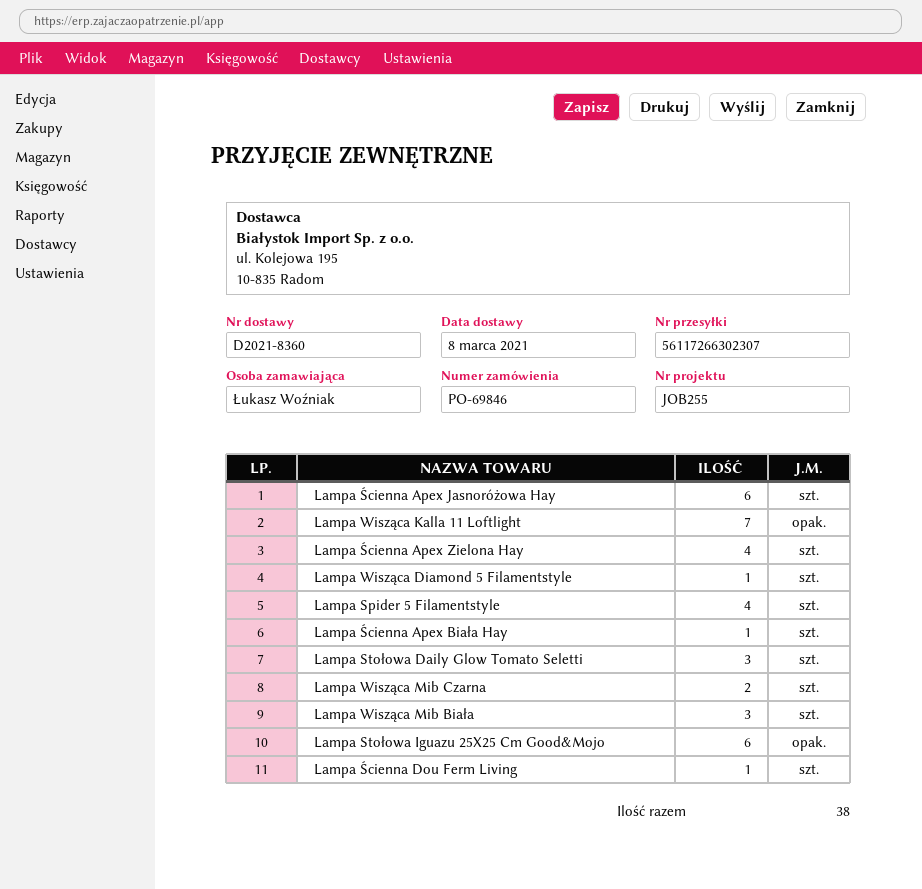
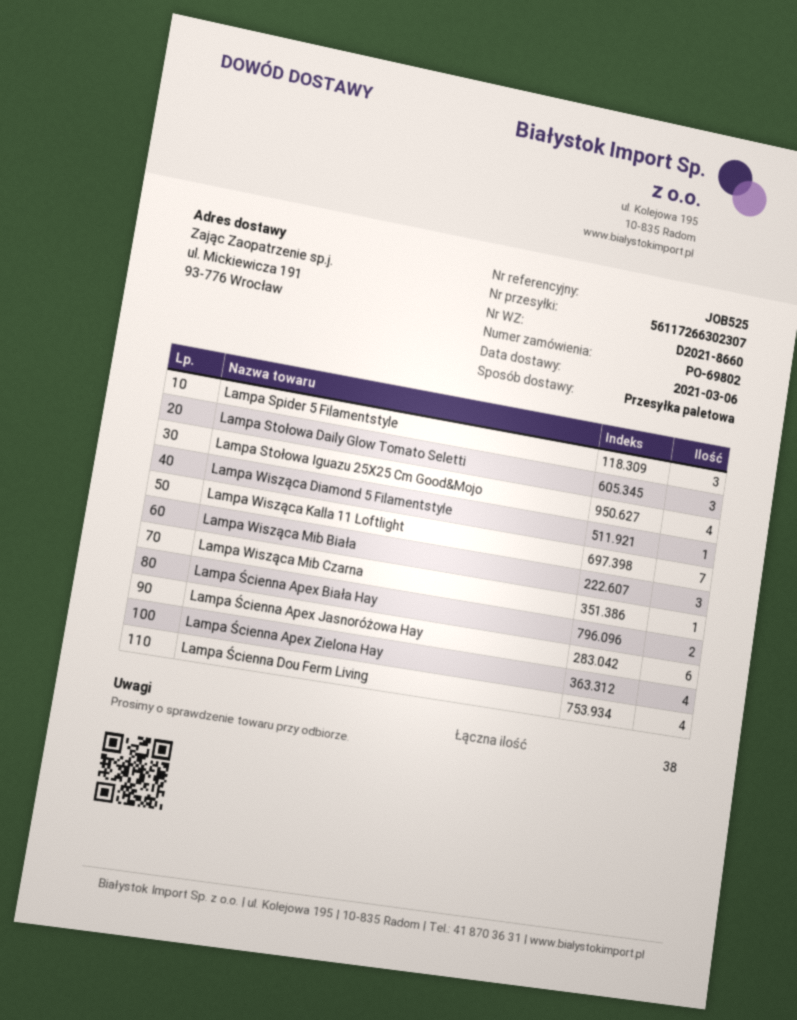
order number: PO-69846 -> PO-69802
delivery note number: D2021-8360 -> D2021-8660
delivery date: 2021-03-08 -> 2021-03-06
reference: JOB255 -> JOB525
Lampa Spider 5 Filamentstyle: 4 -> 3
Lampa Ścienna Apex Biała Hay: 1 -> 2
Lampa Wisząca Mib Czarna: 2 -> 1
Lampa Stołowa Iguazu 25X25 Cm Good&Mojo: 6 -> 4
Lampa Ścienna Dou Ferm Living: 1 -> 4

